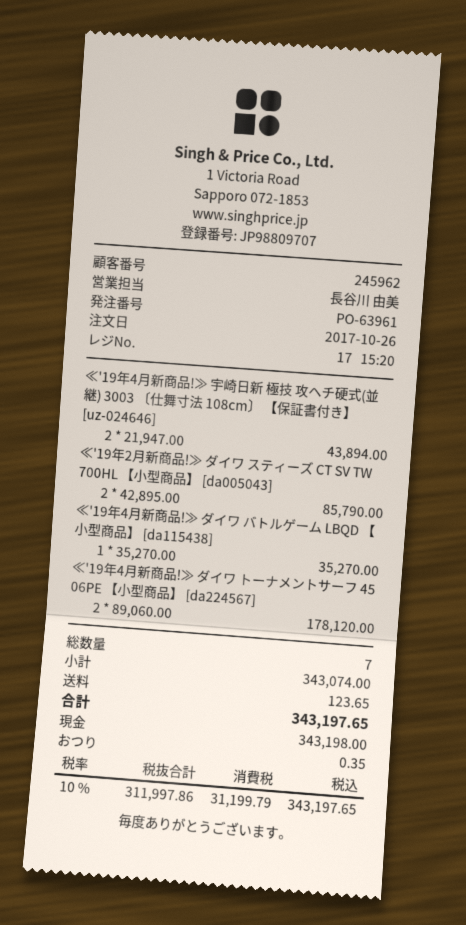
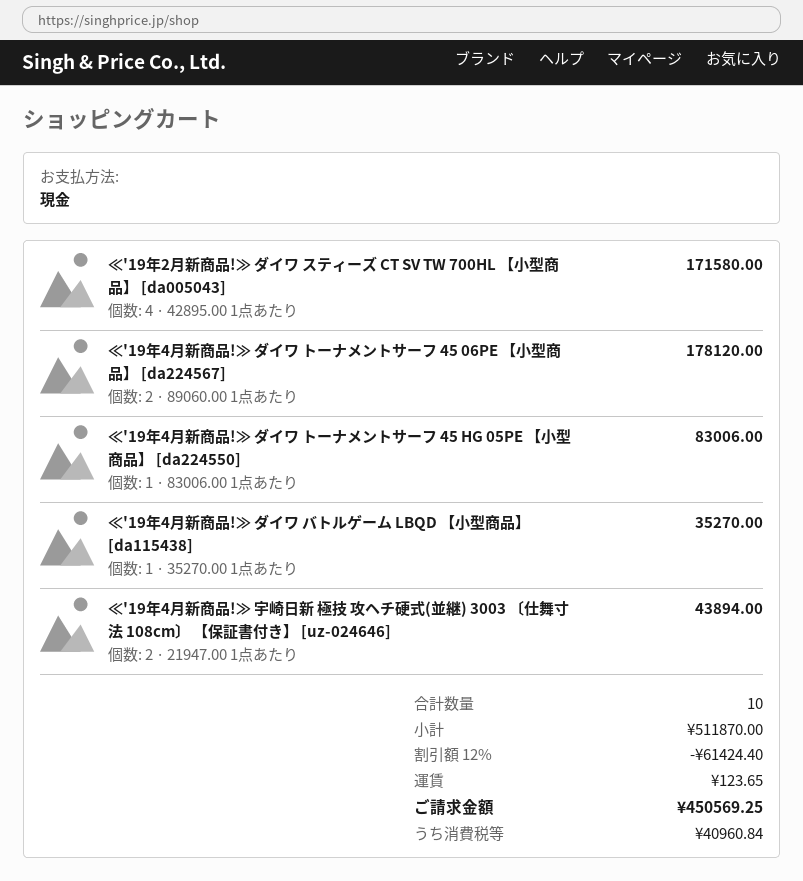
≪'19年2月新商品!≫ ダイワ スティーズ CT SV TW 700HL 【小型商品】 [da005043]: 2 x 42895.00 = 85790.00 -> 4 x 42895.00 = 171580.00
≪'19年4月新商品!≫ ダイワ トーナメントサーフ 45 HG 05PE 【小型商品】 [da224550]: none -> 1 x 83006.00 = 83006.00
total quantity: 7 -> 10
subtotal: 343074.00 -> 511870.00
discount: none -> 12% = 61424.40
tax: 31199.79 -> 40960.84
total: 343197.65 -> 450569.25

